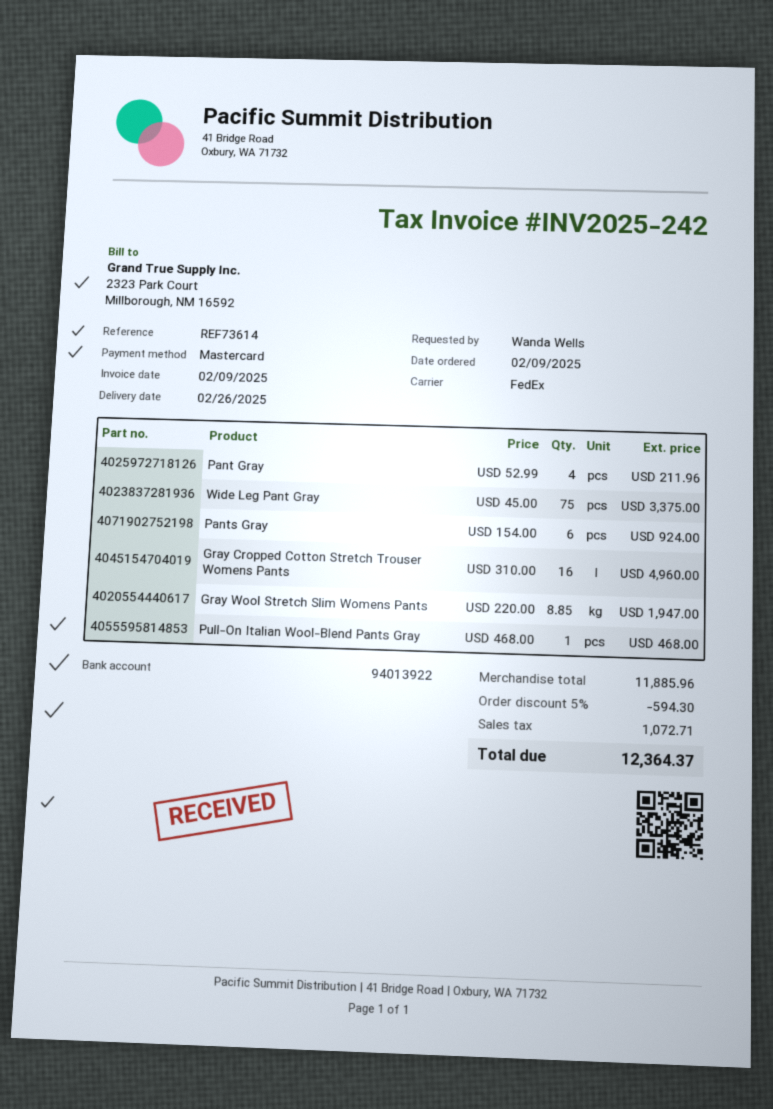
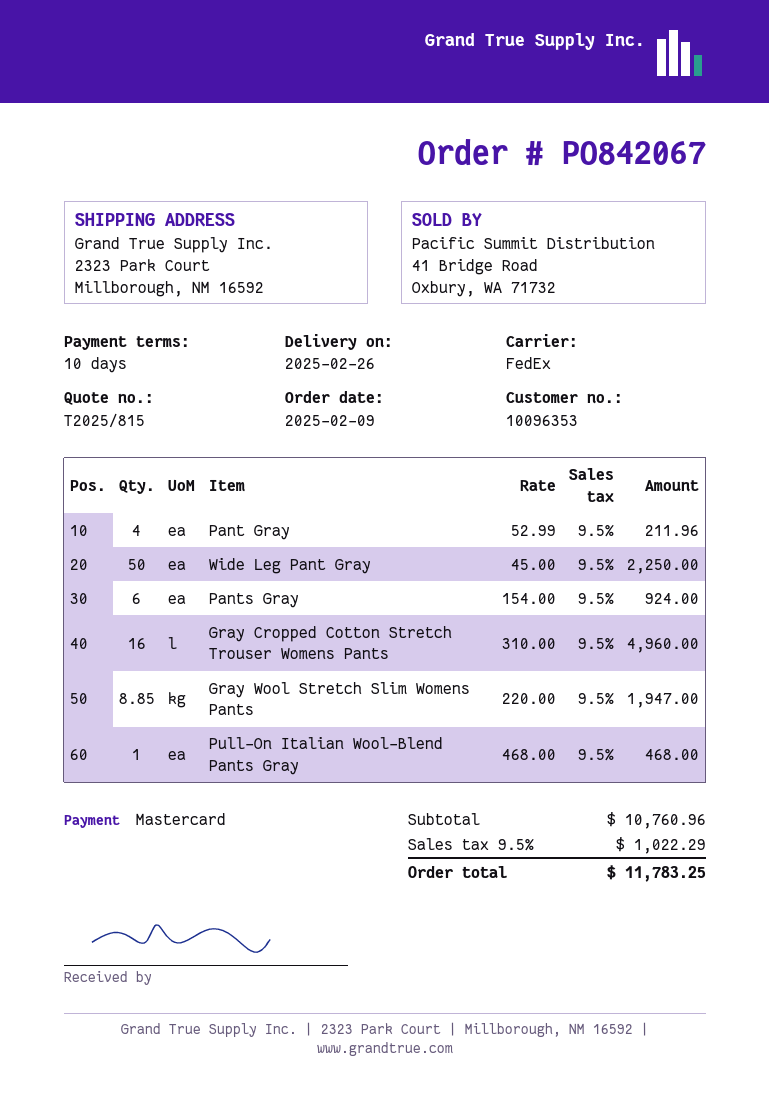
Wide Leg Pant Gray: 75 x 45.00 = 3375.00 -> 50 x 45.00 = 2250.00
subtotal: 11885.96 -> 10760.96
discount: 5% = 594.30 -> none
tax: 1072.71 -> 1022.29
total: 12364.37 -> 11783.25

